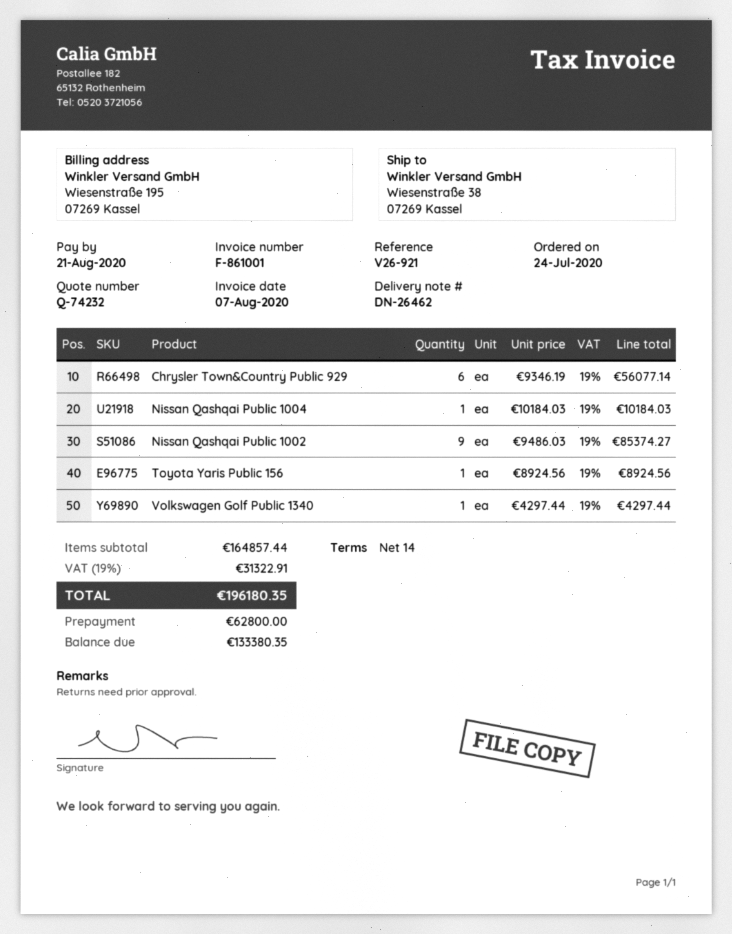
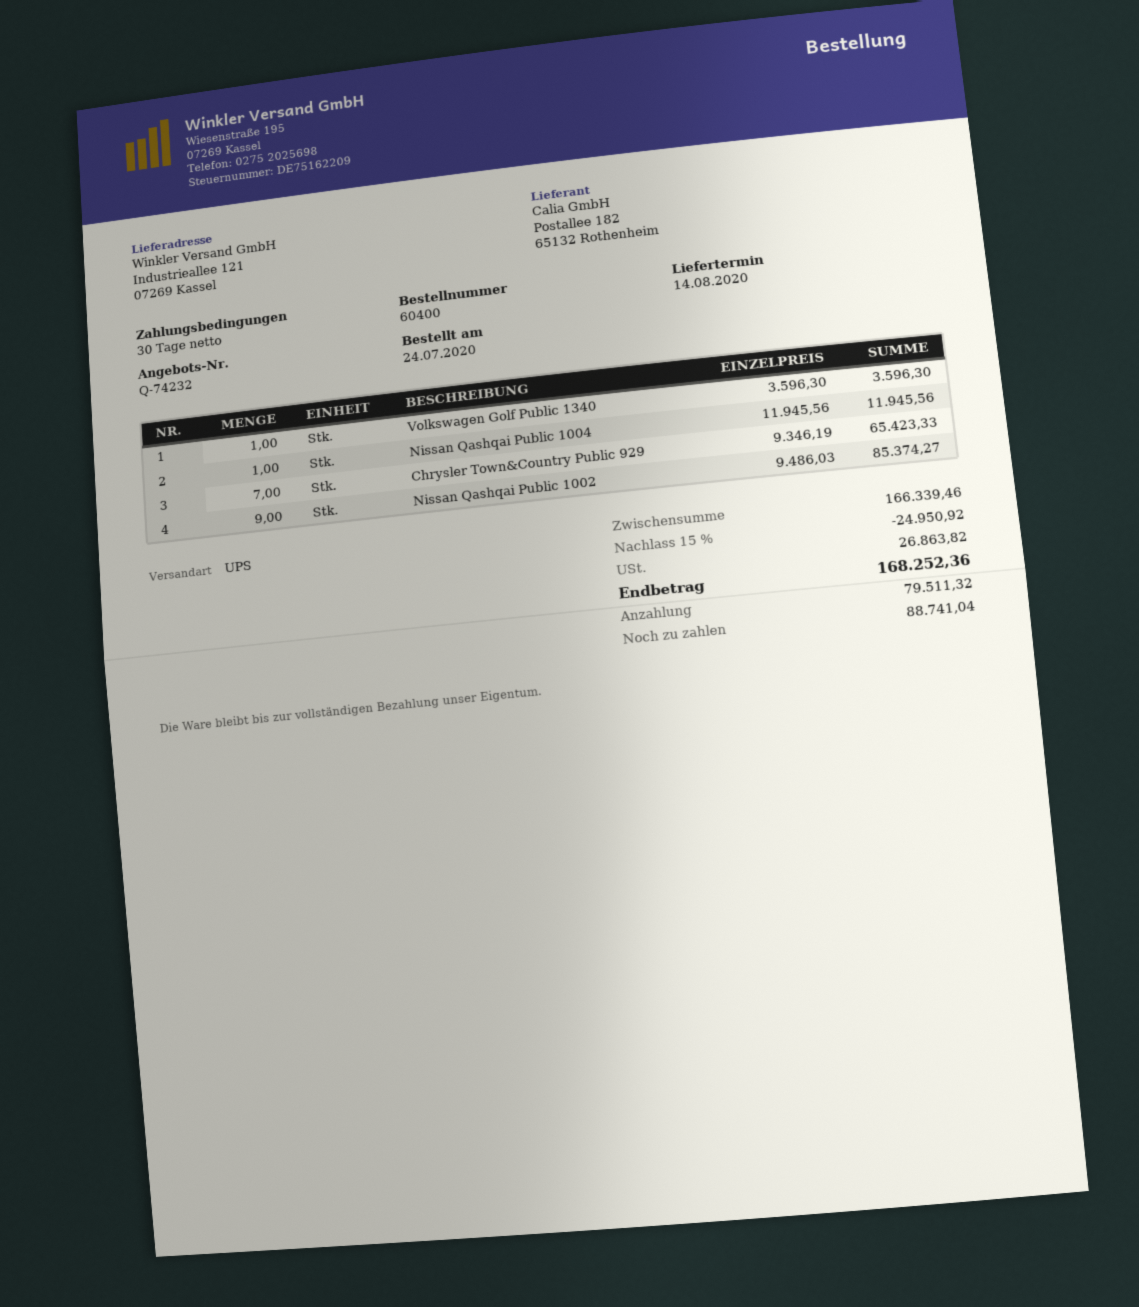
payment terms: 14 days -> 30 days
ship to: Wiesenstraße 38, 07269 Kassel -> Industrieallee 121, 07269 Kassel
Chrysler Town&Country Public 929: 6 x 9346.19 = 56077.14 -> 7 x 9346.19 = 65423.33
Nissan Qashqai Public 1004: 1 x 10184.03 = 10184.03 -> 1 x 11945.56 = 11945.56
Toyota Yaris Public 156: 1 x 8924.56 = 8924.56 -> none
Volkswagen Golf Public 1340: 1 x 4297.44 = 4297.44 -> 1 x 3596.30 = 3596.30
subtotal: 164857.44 -> 166339.46
discount: none -> 15% = 24950.92
tax: 31322.91 -> 26863.82
total: 196180.35 -> 168252.36
deposit: 62800.00 -> 79511.32
balance: 133380.35 -> 88741.04

